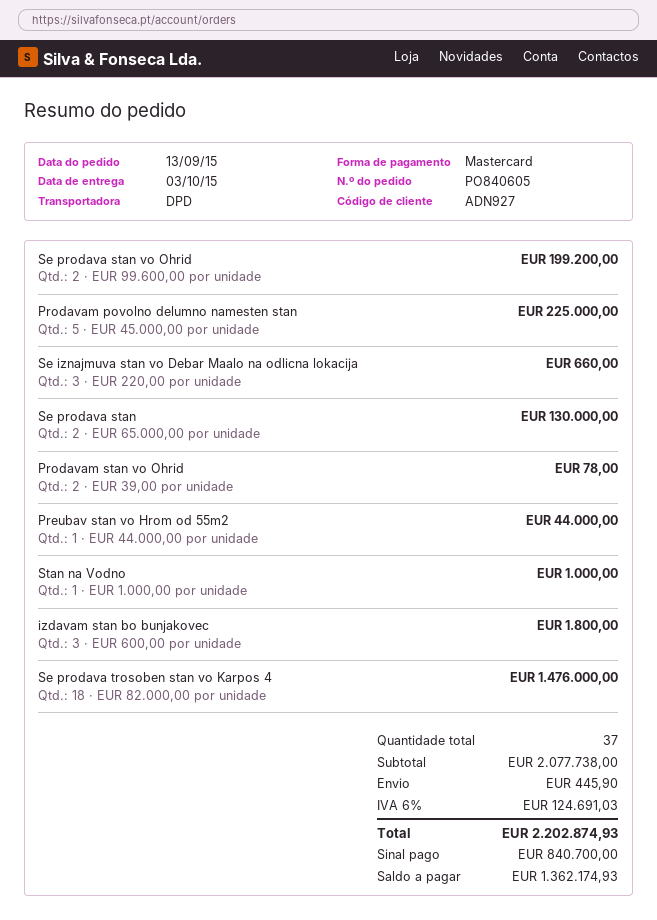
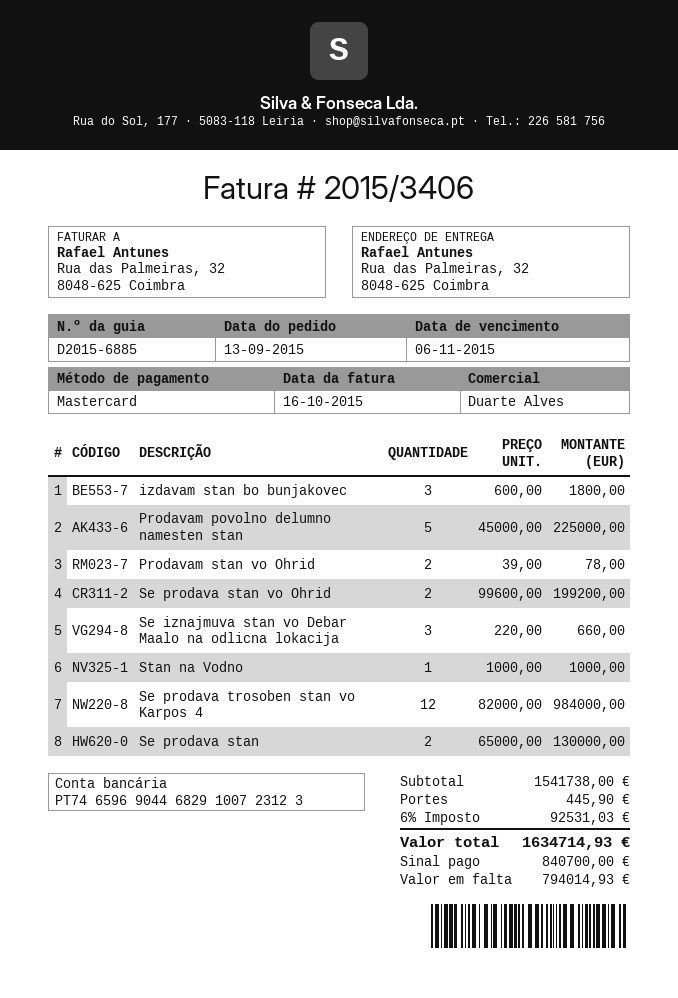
Preubav stan vo Hrom od 55m2: 1 x 44000.00 = 44000.00 -> none
Se prodava trosoben stan vo Karpos 4: 18 x 82000.00 = 1476000.00 -> 12 x 82000.00 = 984000.00
subtotal: 2077738.00 -> 1541738.00
tax: 6% = 124691.03 -> 6% = 92531.03
total: 2202874.93 -> 1634714.93
balance: 1362174.93 -> 794014.93

